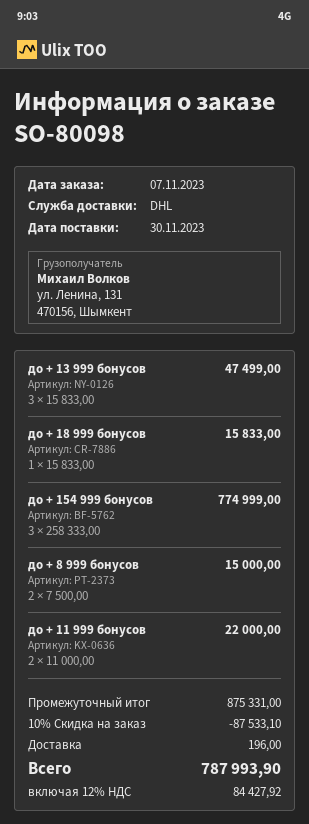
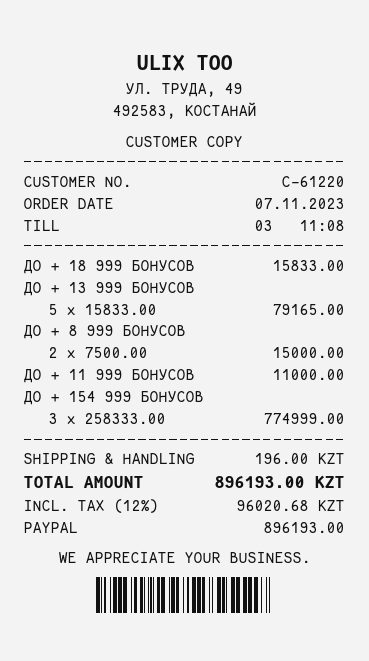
до + 13 999 бонусов: 3 x 15833.00 = 47499.00 -> 5 x 15833.00 = 79165.00
до + 11 999 бонусов: 2 x 11000.00 = 22000.00 -> 1 x 11000.00 = 11000.00
discount: 10% = 87533.10 -> none
tax: 12% = 84427.92 -> 12% = 96020.68
total: 787993.90 -> 896193.00

